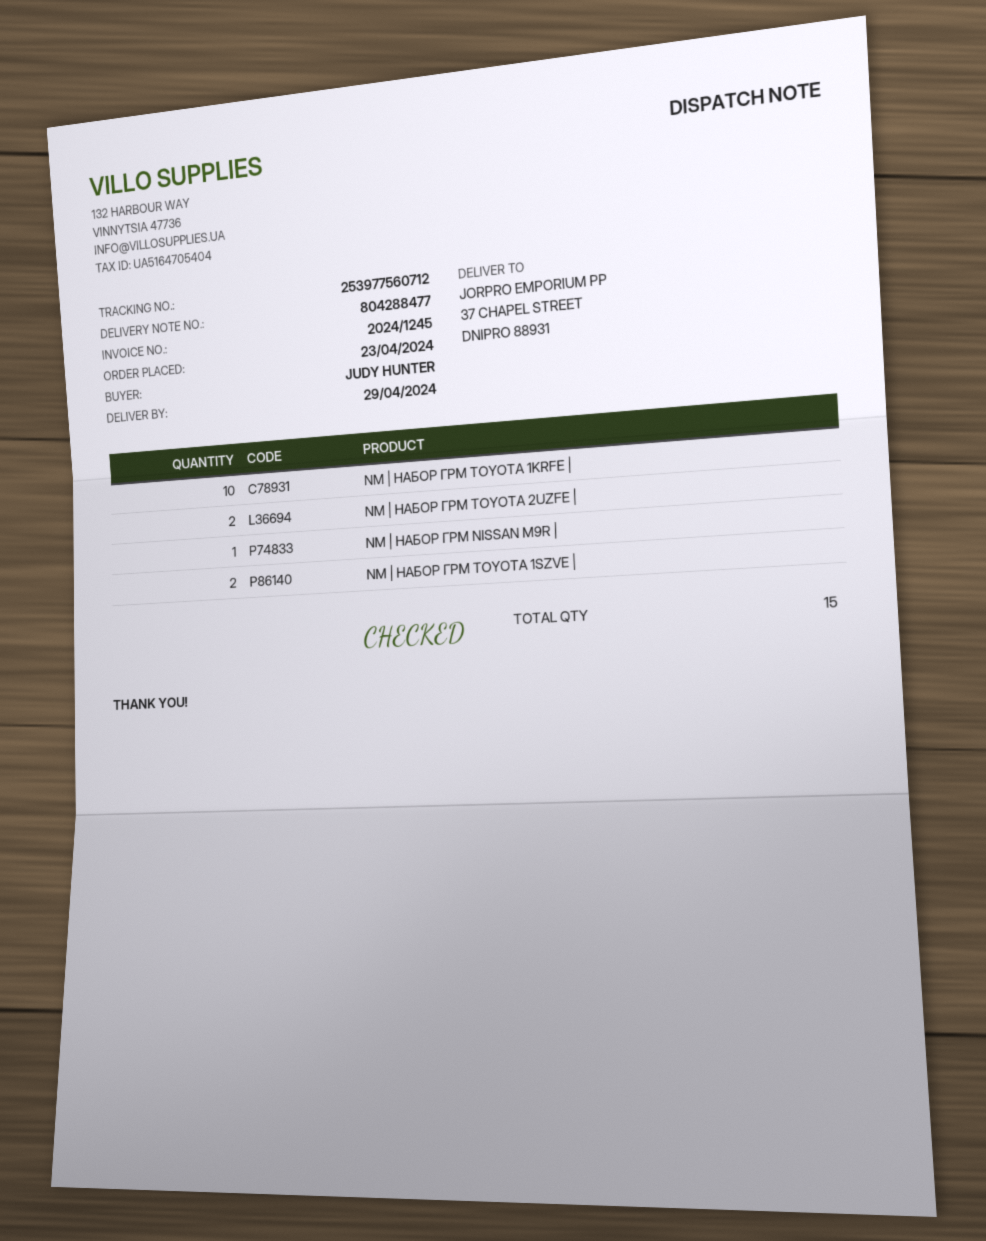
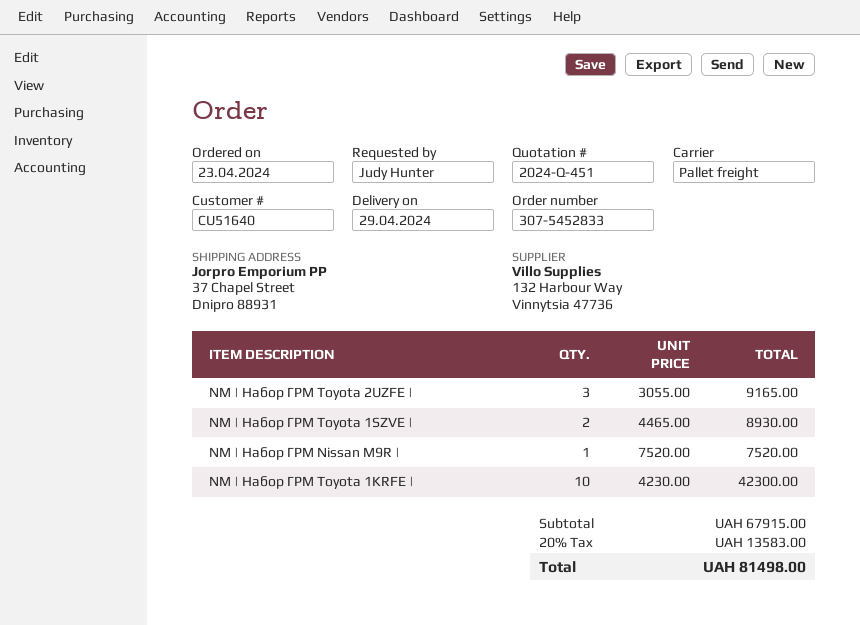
NM | НАБОР ГРМ TOYOTA 2UZFE |: 2 -> 3

